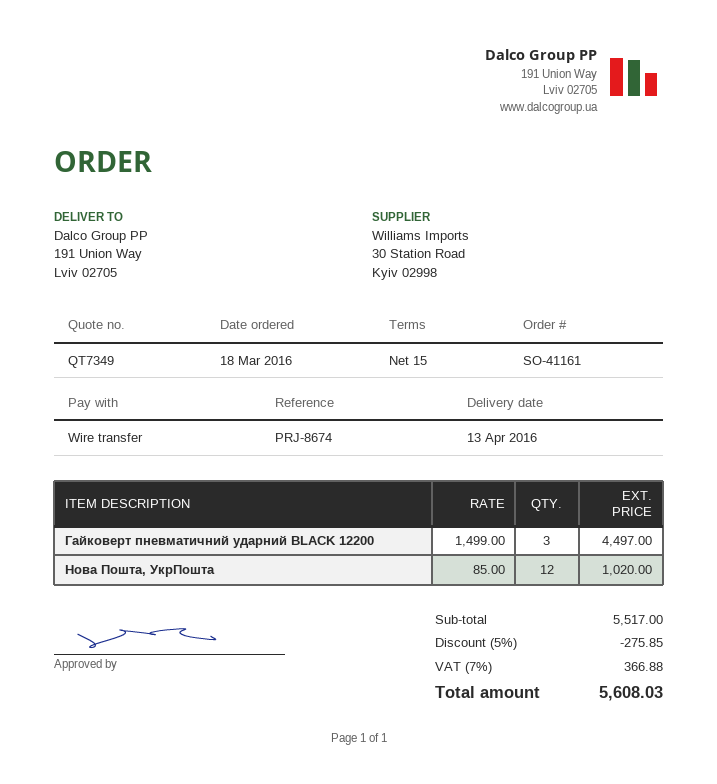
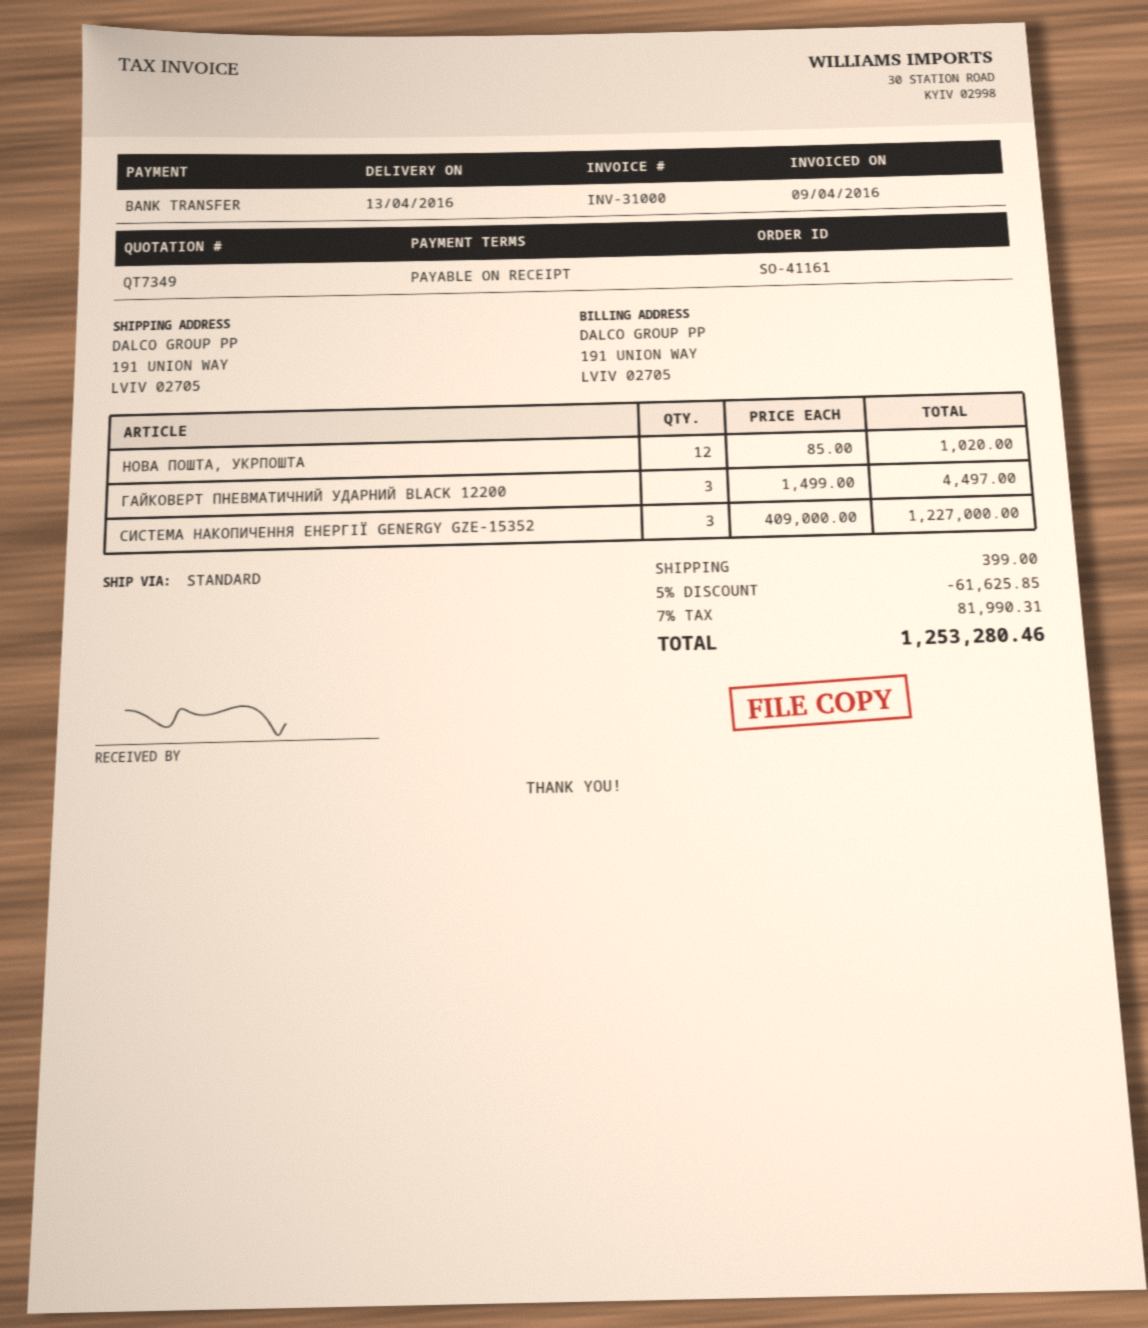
payment terms: 15 days -> on receipt
СИСТЕМА НАКОПИЧЕННЯ ЕНЕРГІЇ GENERGY GZE-15352: none -> 3 x 409000.00 = 1227000.00
discount: 5% = 275.85 -> 5% = 61625.85
shipping: none -> 399.00
tax: 7% = 366.88 -> 7% = 81990.31
total: 5608.03 -> 1253280.46

